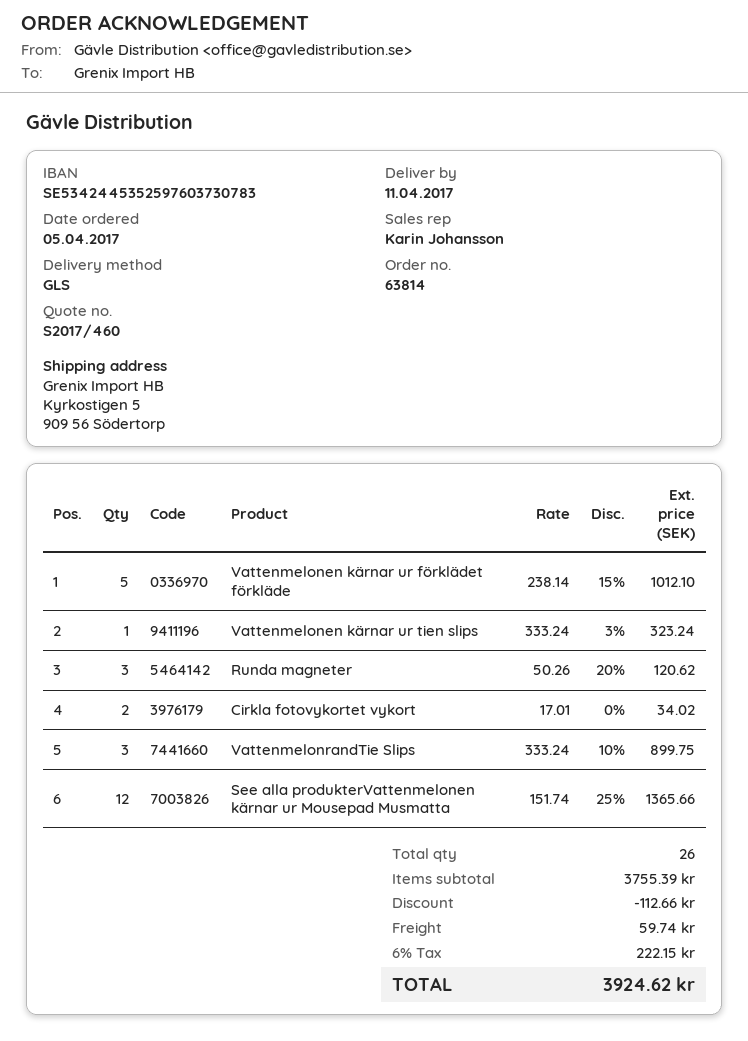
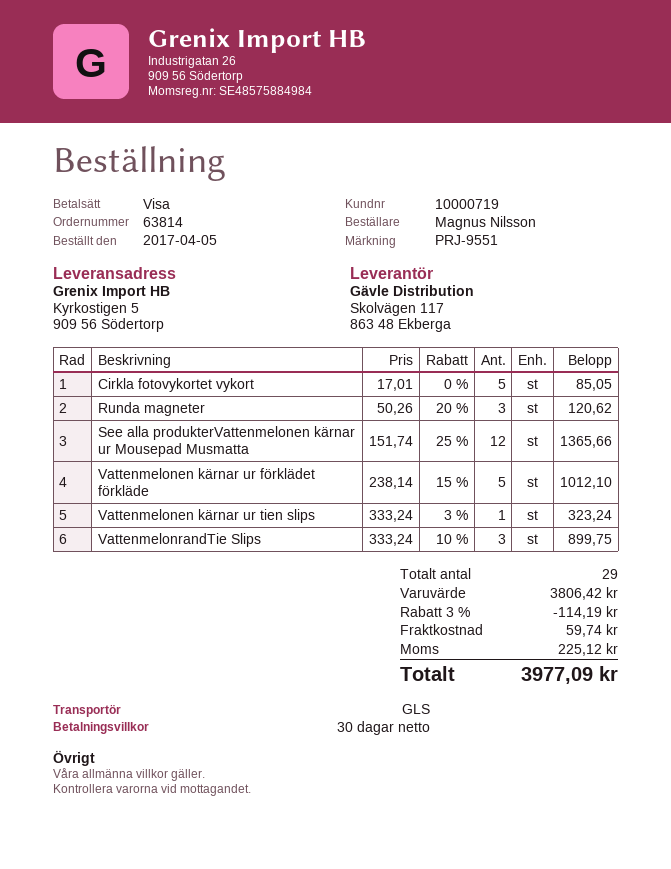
Cirkla fotovykortet vykort: 2 x 17.01 = 34.02 -> 5 x 17.01 = 85.05
total quantity: 26 -> 29
subtotal: 3755.39 -> 3806.42
discount: 112.66 -> 114.19
tax: 222.15 -> 225.12
total: 3924.62 -> 3977.09

